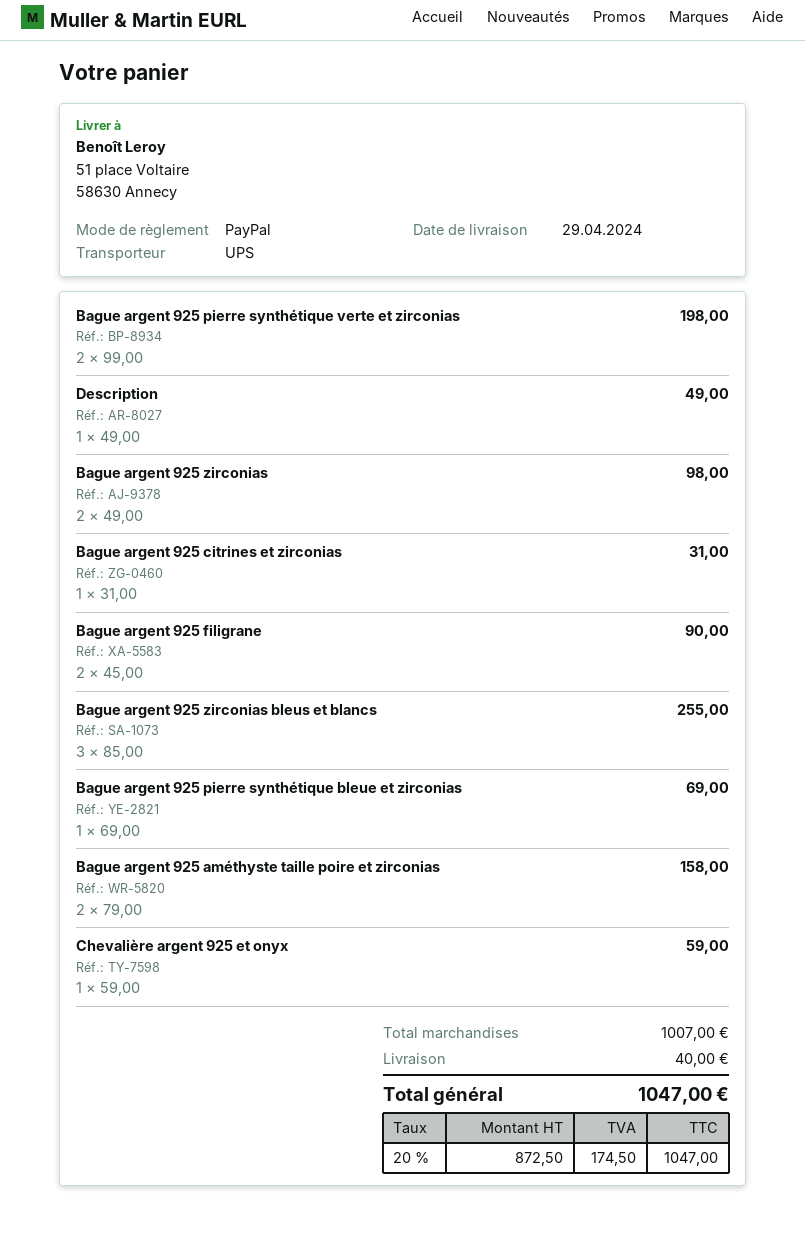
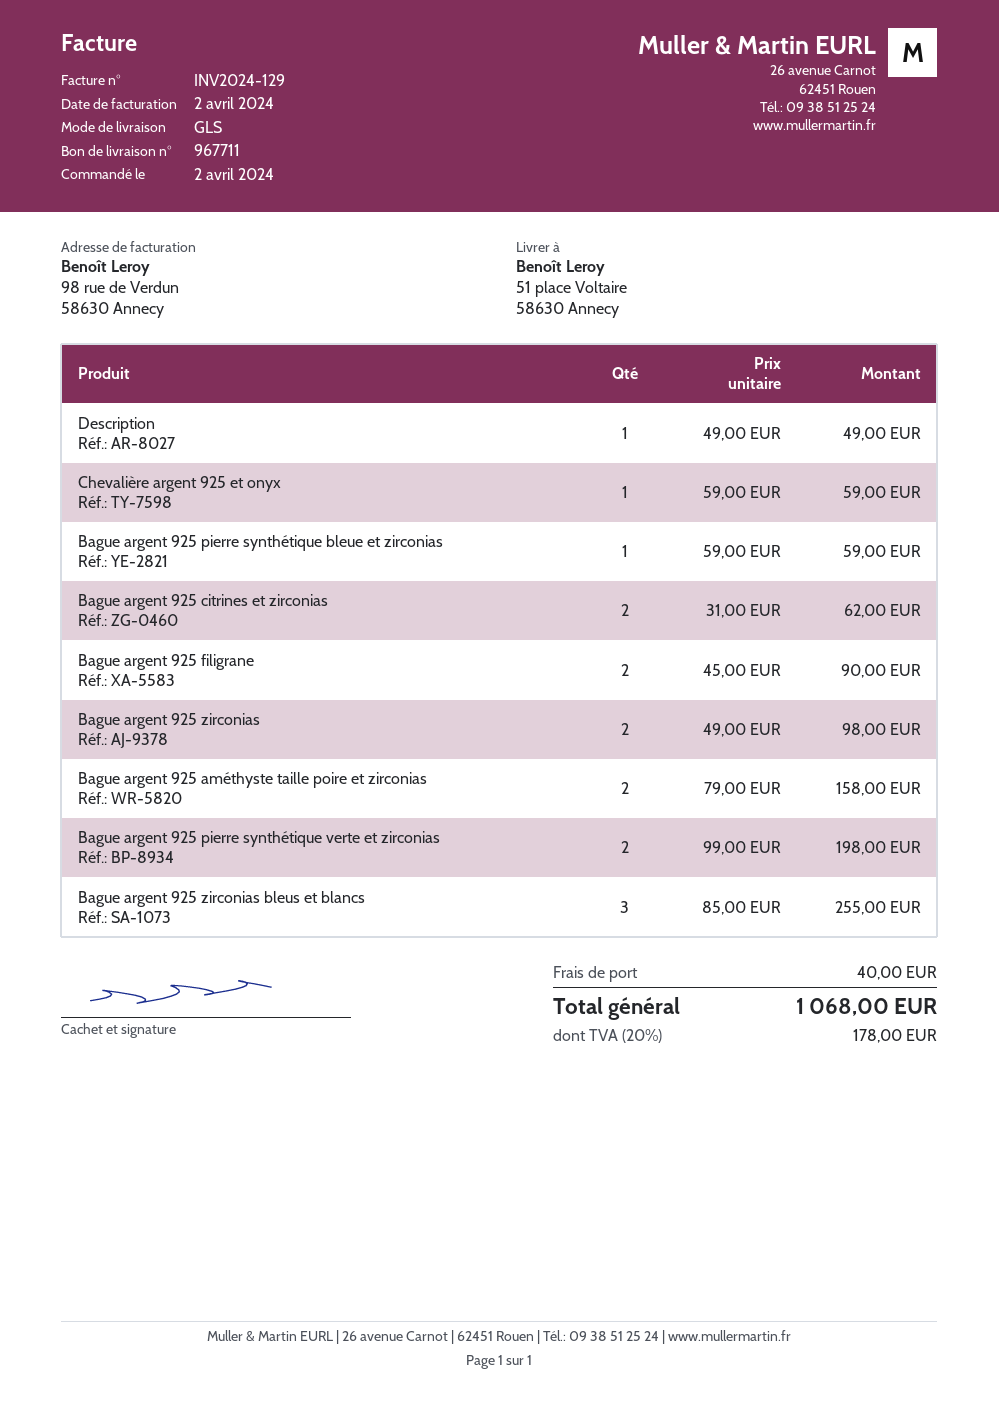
shipping method: UPS -> GLS
Bague argent 925 citrines et zirconias: 1 x 31.00 = 31.00 -> 2 x 31.00 = 62.00
Bague argent 925 pierre synthétique bleue et zirconias: 1 x 69.00 = 69.00 -> 1 x 59.00 = 59.00
tax: 20% = 174.50 -> 20% = 178.00
total: 1047.00 -> 1068.00

